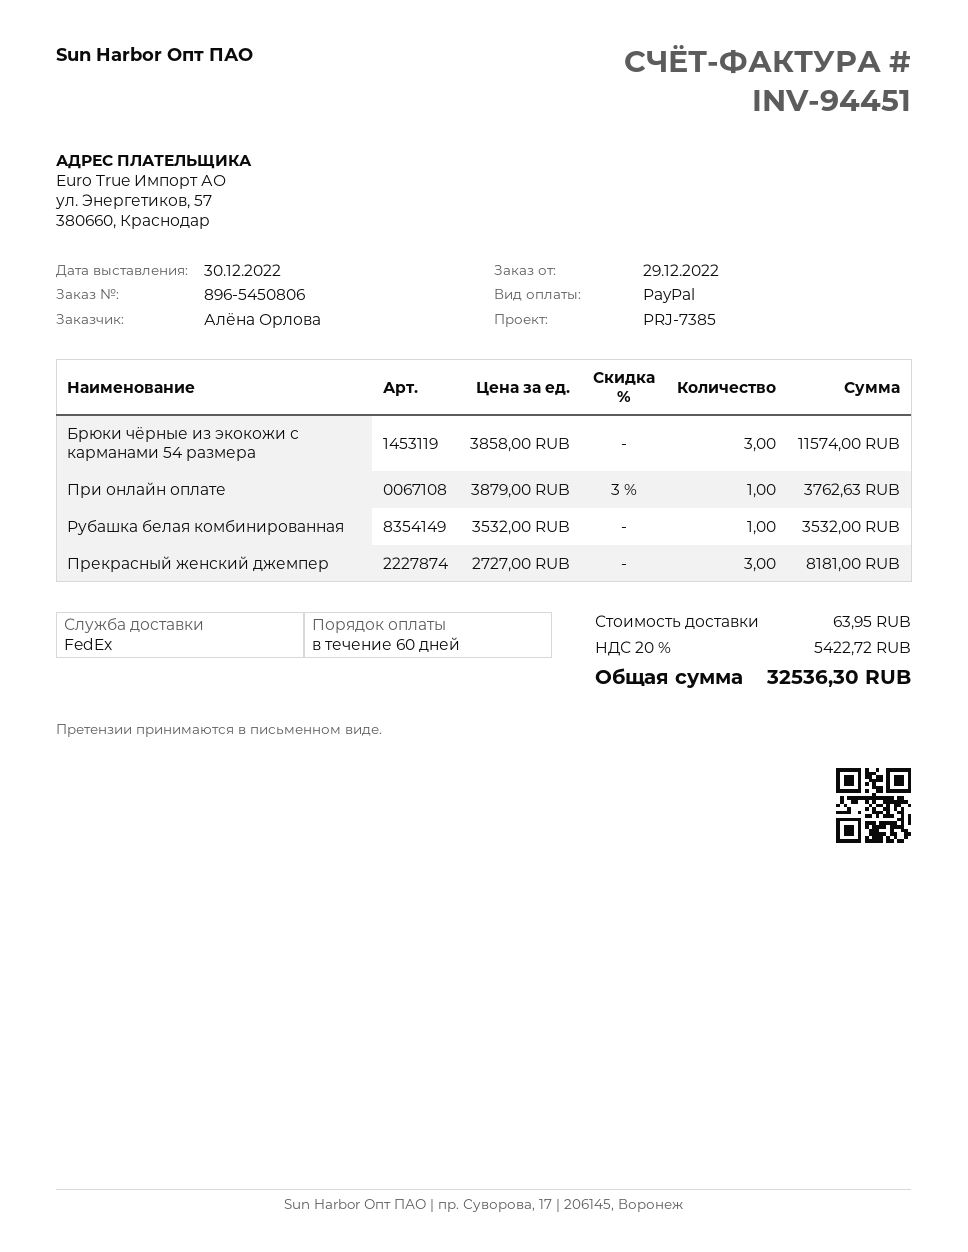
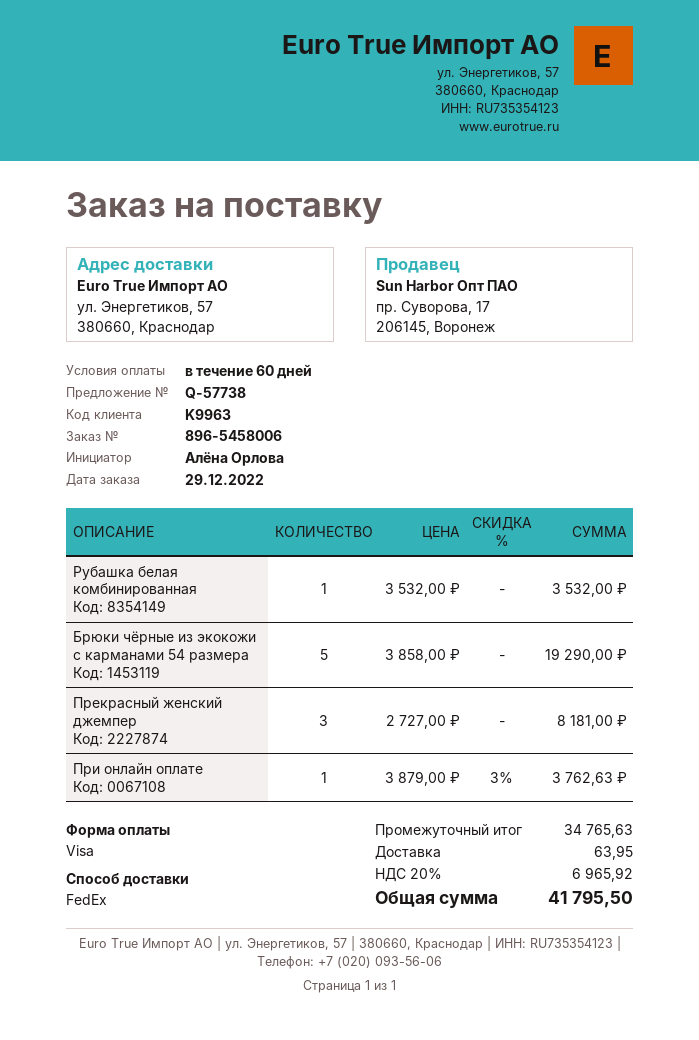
order number: 896-5450806 -> 896-5458006
payment method: PayPal -> Visa
Брюки чёрные из экокожи с карманами 54 размера: 3 x 3858.00 = 11574.00 -> 5 x 3858.00 = 19290.00
tax: 20% = 5422.72 -> 20% = 6965.92
total: 32536.30 -> 41795.50

